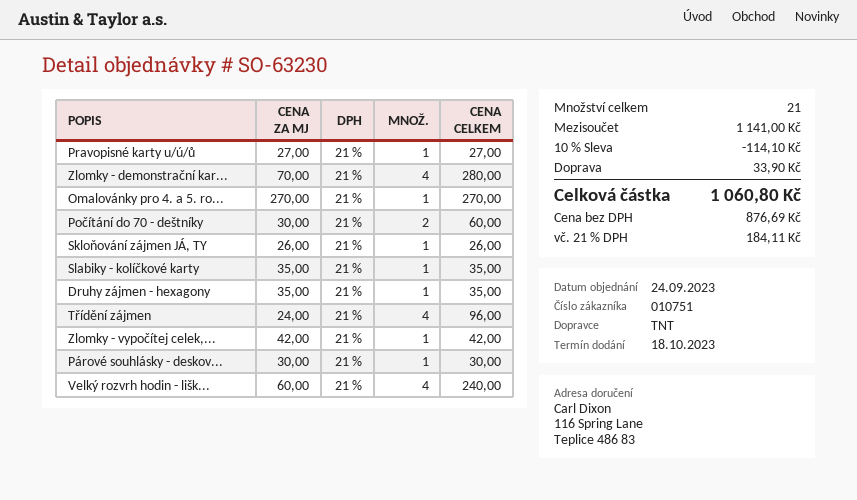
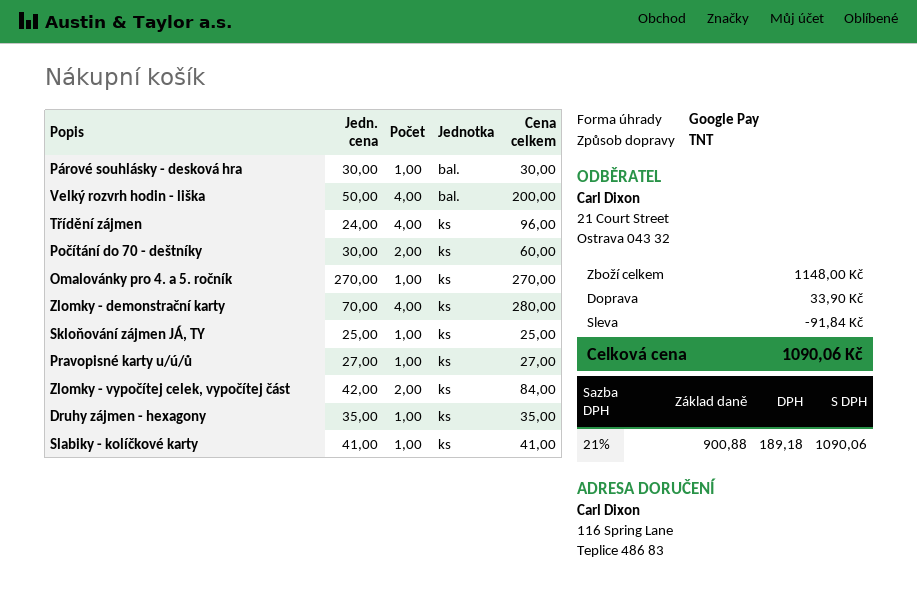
Skloňování zájmen JÁ, TY: 1 x 26.00 = 26.00 -> 1 x 25.00 = 25.00
Slabiky - kolíčkové karty: 1 x 35.00 = 35.00 -> 1 x 41.00 = 41.00
Zlomky - vypočítej celek,...: 1 x 42.00 = 42.00 -> 2 x 42.00 = 84.00
Velký rozvrh hodin - lišk...: 4 x 60.00 = 240.00 -> 4 x 50.00 = 200.00
subtotal: 1141.00 -> 1148.00
discount: 114.10 -> 91.84
net: 876.69 -> 900.88
tax: 21% = 184.11 -> 21% = 189.18
total: 1060.80 -> 1090.06

